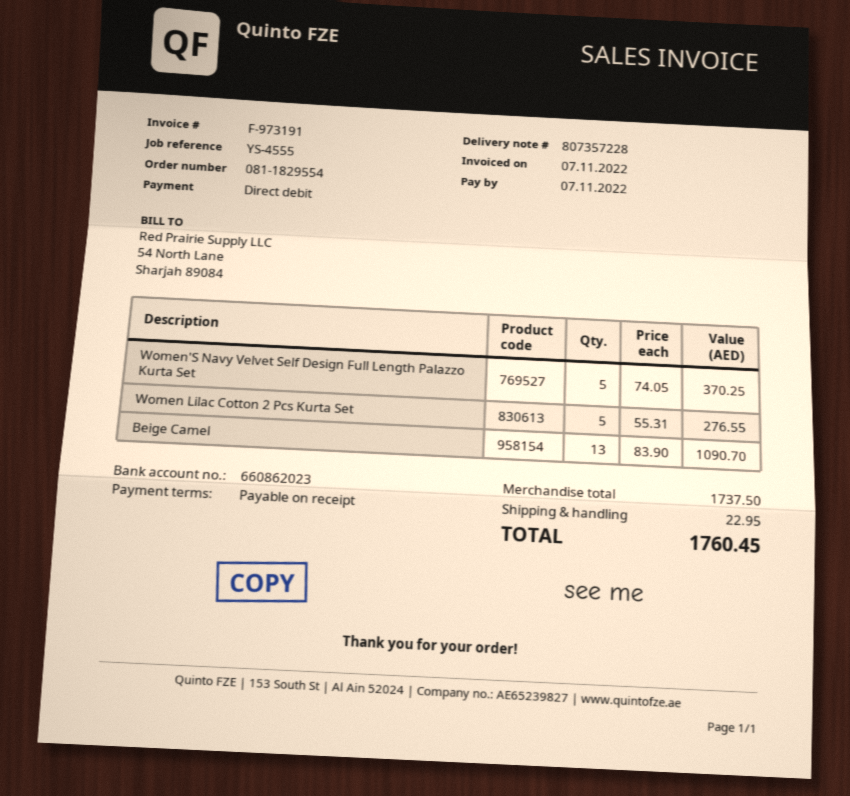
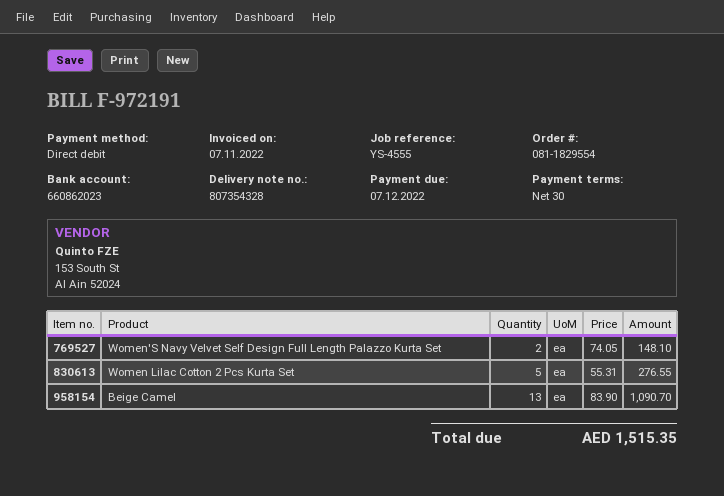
delivery note number: 807357228 -> 807354328
invoice number: F-973191 -> F-972191
payment terms: on receipt -> 30 days
due date: 2022-11-07 -> 2022-12-07
Women'S Navy Velvet Self Design Full Length Palazzo Kurta Set: 5 x 74.05 = 370.25 -> 2 x 74.05 = 148.10
shipping: 22.95 -> none
total: 1760.45 -> 1515.35

